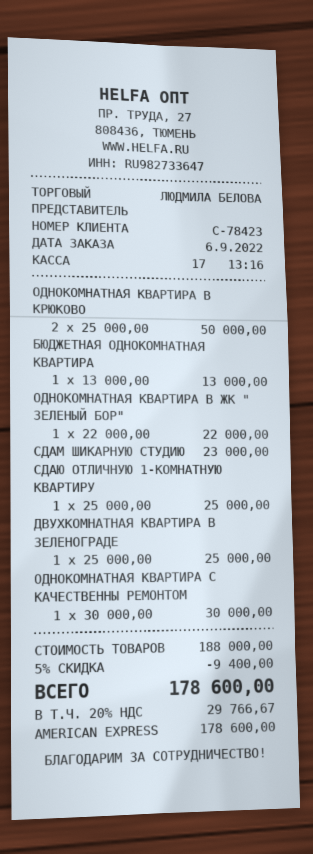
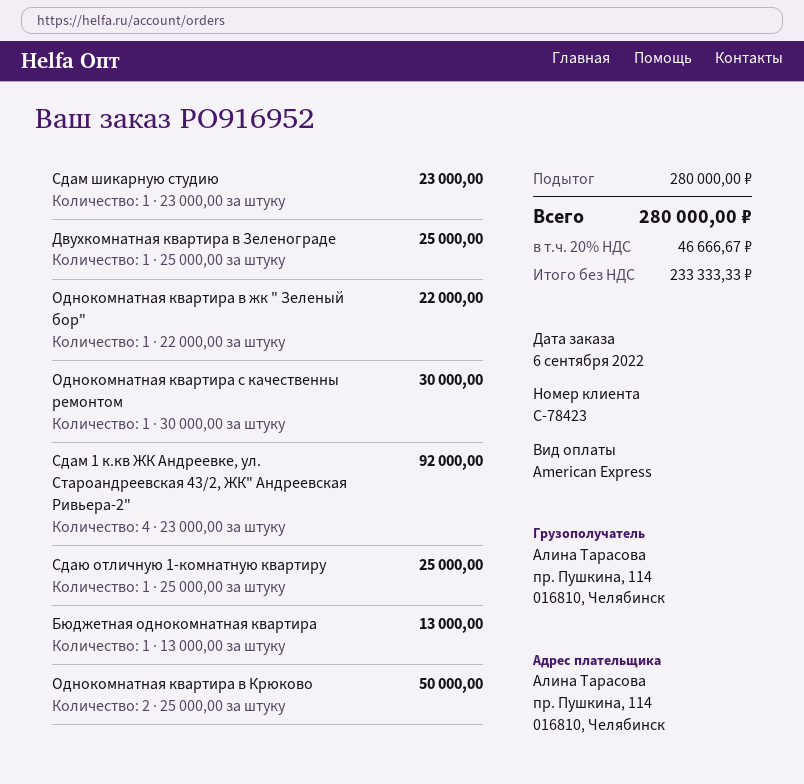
Сдам 1 к.кв ЖК Андреевке, ул. Староандреевская 43/2, ЖК" Андреевская Ривьера-2": none -> 4 x 23000.00 = 92000.00
subtotal: 188000.00 -> 280000.00
discount: 5% = 9400.00 -> none
tax: 20% = 29766.67 -> 20% = 46666.67
total: 178600.00 -> 280000.00

